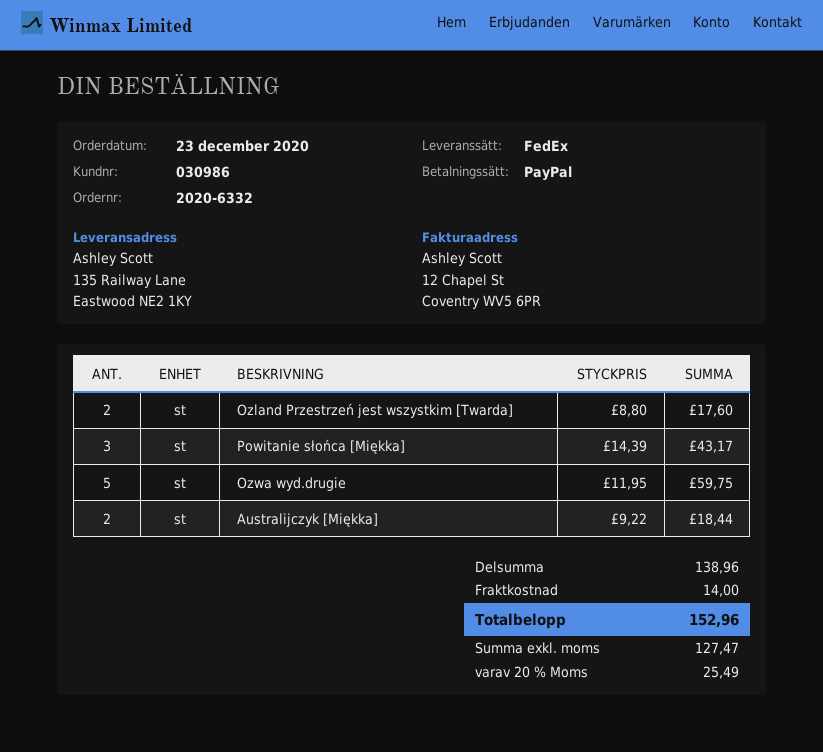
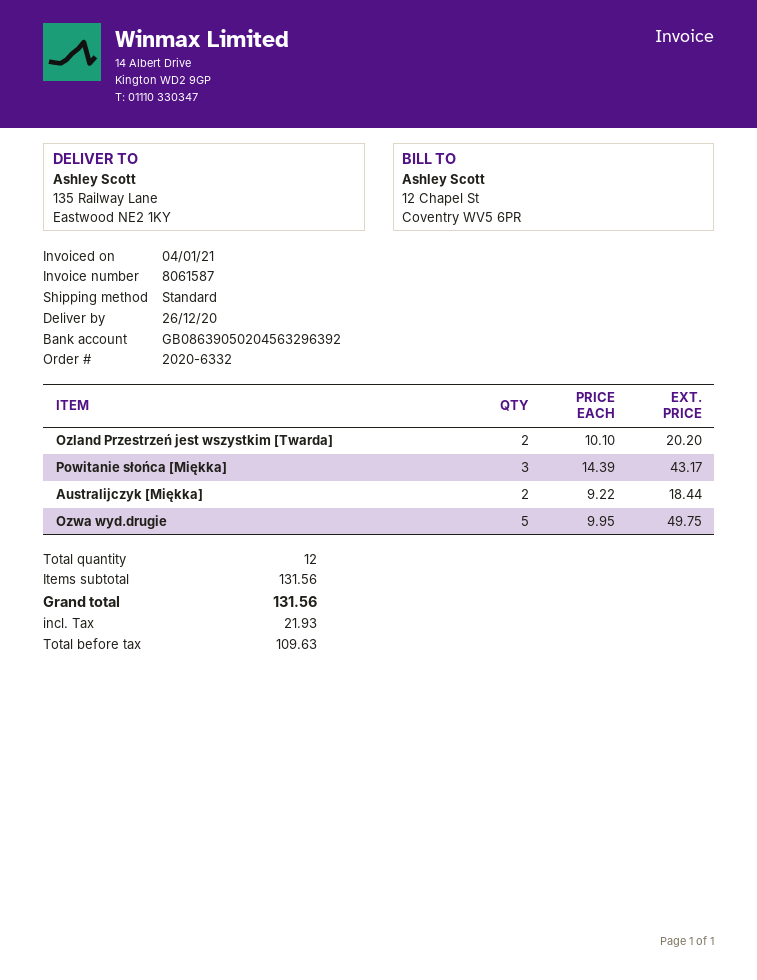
shipping method: FedEx -> standard
Ozland Przestrzeń jest wszystkim [Twarda]: 2 x 8.80 = 17.60 -> 2 x 10.10 = 20.20
Ozwa wyd.drugie: 5 x 11.95 = 59.75 -> 5 x 9.95 = 49.75
subtotal: 138.96 -> 131.56
shipping: 14.00 -> none
net: 127.47 -> 109.63
tax: 25.49 -> 21.93
total: 152.96 -> 131.56

